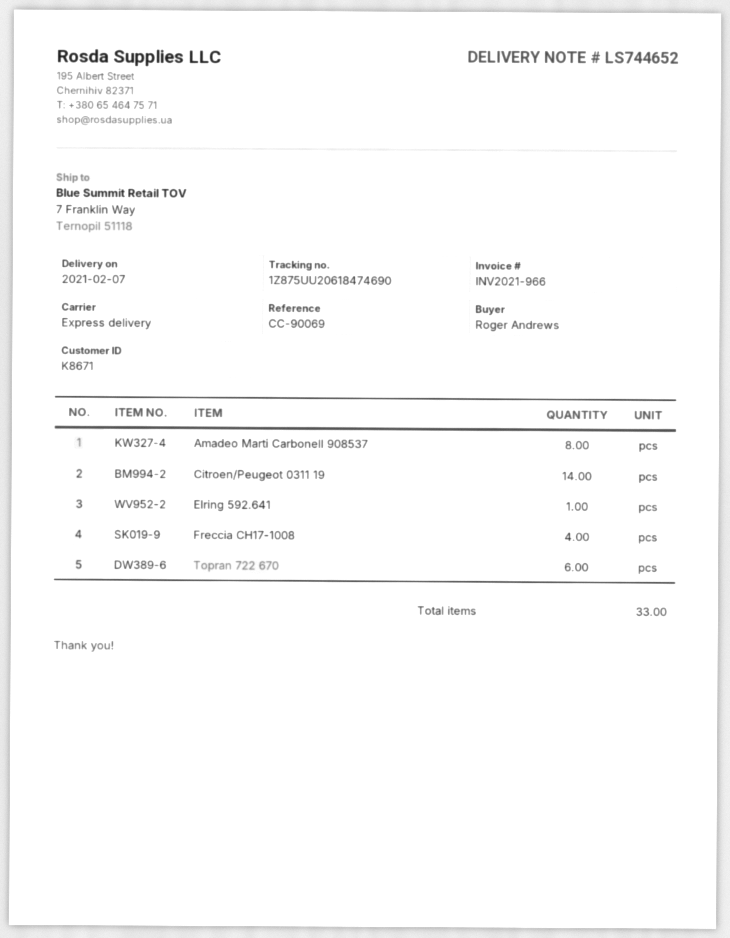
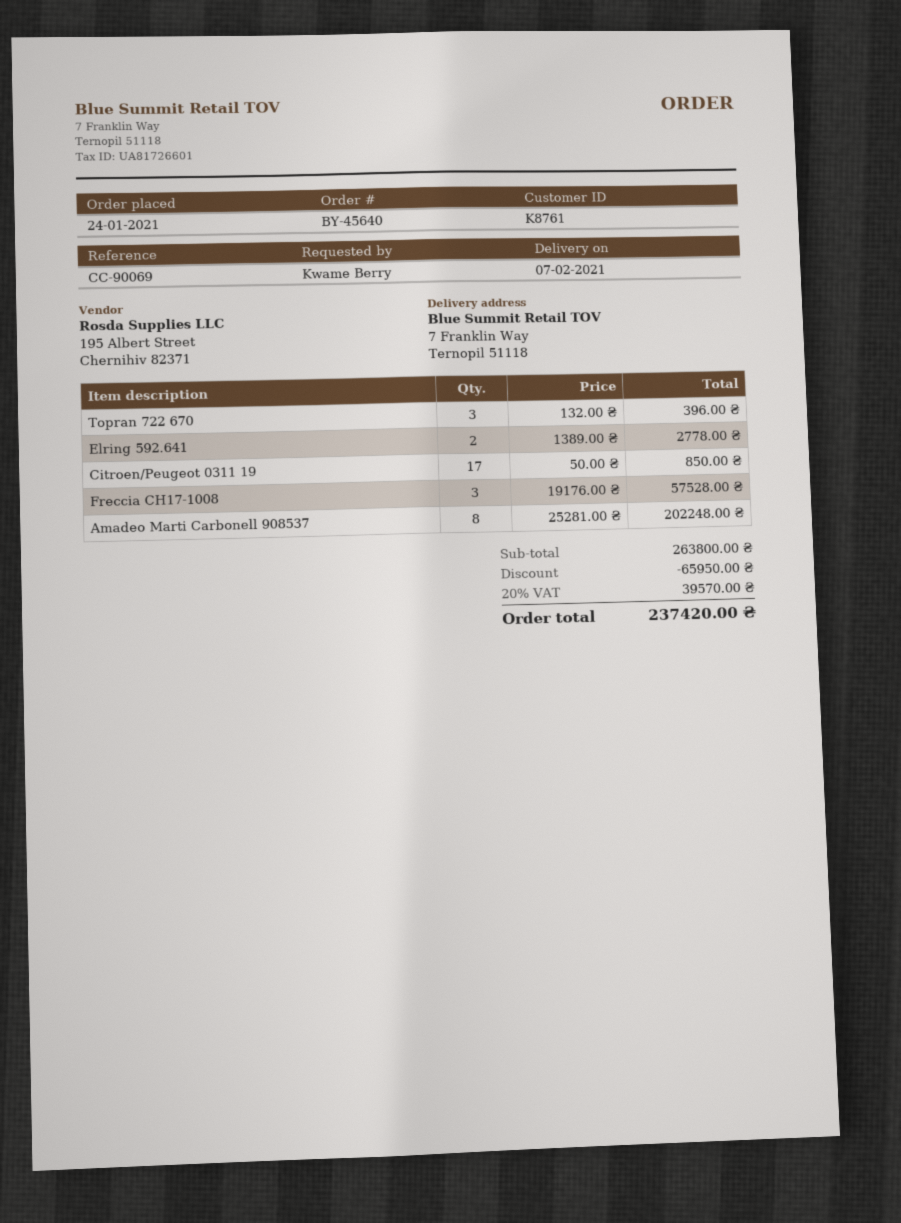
customer number: K8671 -> K8761
ordered by: Roger Andrews -> Kwame Berry
Citroen/Peugeot 0311 19: 14 -> 17
Elring 592.641: 1 -> 2
Freccia CH17-1008: 4 -> 3
Topran 722 670: 6 -> 3

